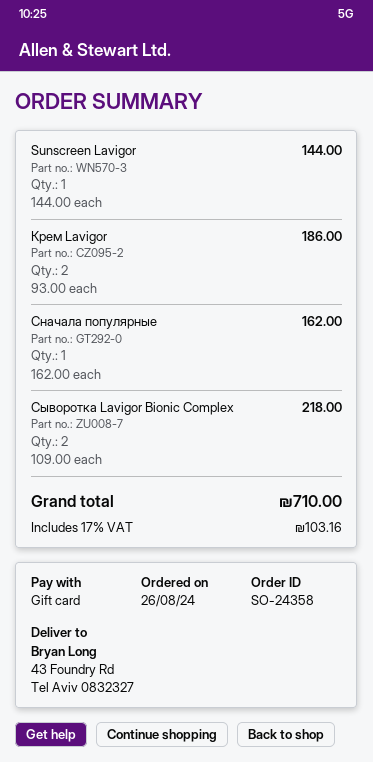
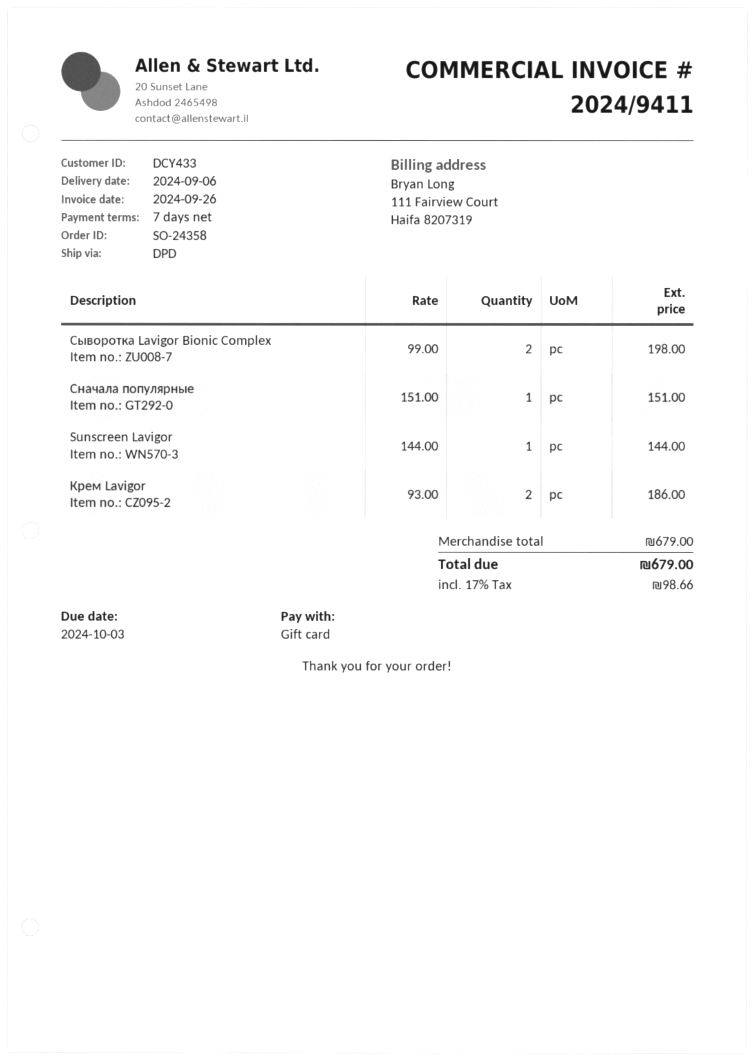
Сначала популярные: 1 x 162.00 = 162.00 -> 1 x 151.00 = 151.00
Сыворотка Lavigor Bionic Complex: 2 x 109.00 = 218.00 -> 2 x 99.00 = 198.00
tax: 17% = 103.16 -> 17% = 98.66
total: 710.00 -> 679.00

